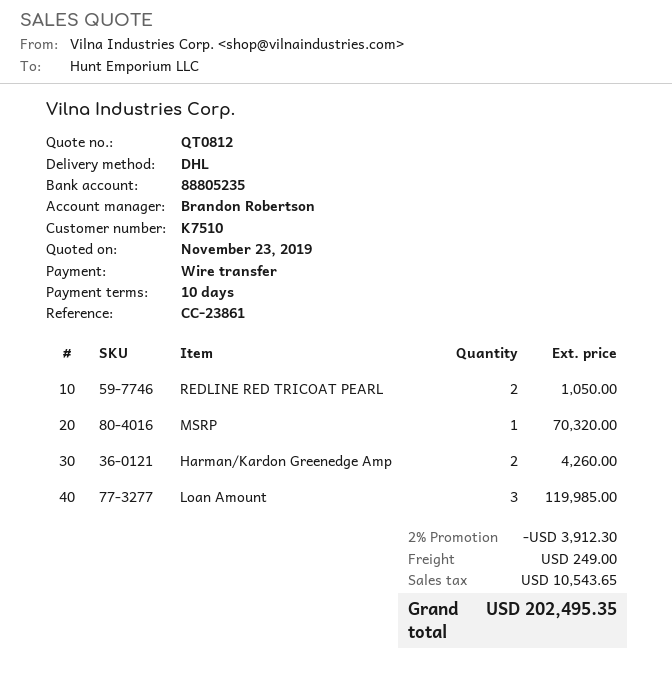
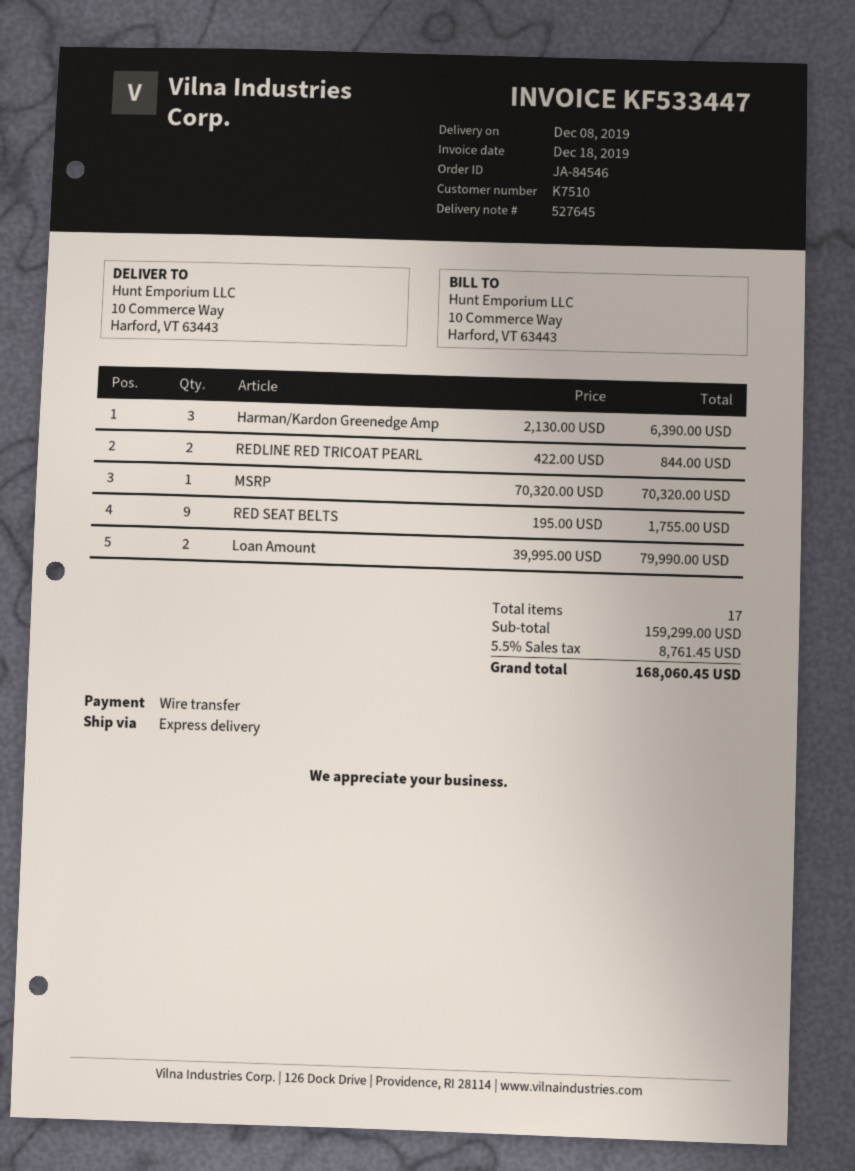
shipping method: DHL -> express
REDLINE RED TRICOAT PEARL: 2 for 1050.00 -> 2 for 844.00
Harman/Kardon Greenedge Amp: 2 for 4260.00 -> 3 for 6390.00
Loan Amount: 3 for 119985.00 -> 2 for 79990.00
RED SEAT BELTS: none -> 9 for 1755.00
discount: 2% = 3912.30 -> none
shipping: 249.00 -> none
tax: 10543.65 -> 8761.45
total: 202495.35 -> 168060.45

